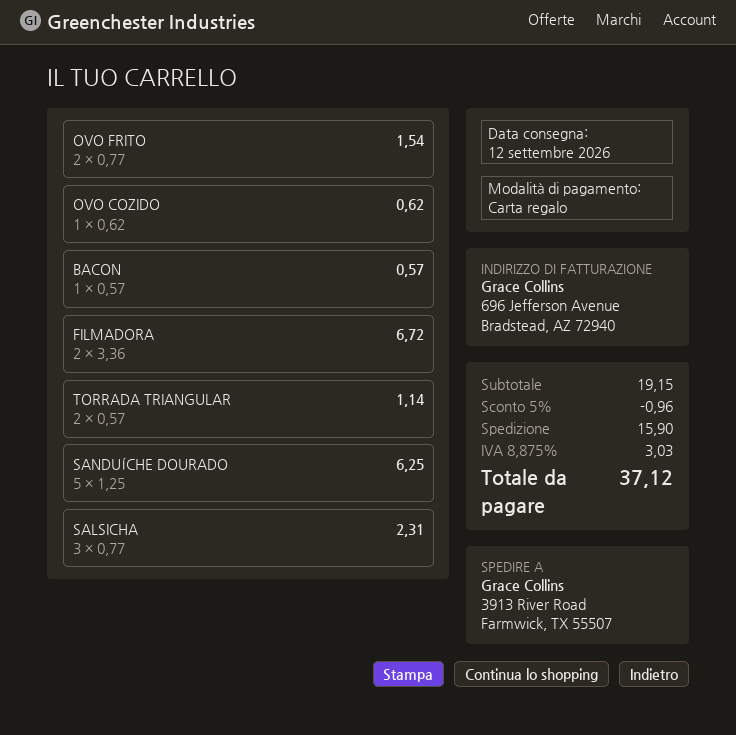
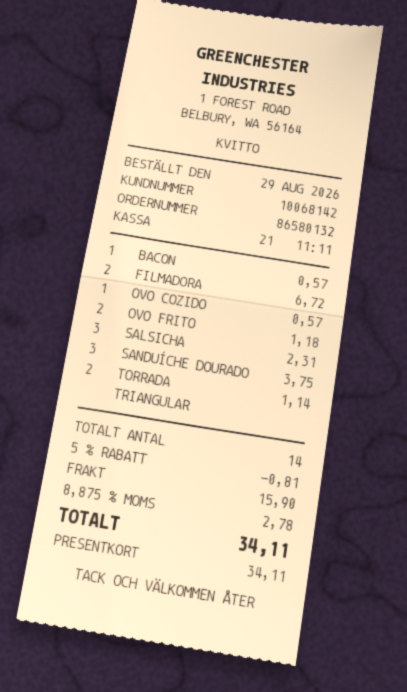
OVO FRITO: 2 for 1.54 -> 2 for 1.18
OVO COZIDO: 1 for 0.62 -> 1 for 0.57
SANDUÍCHE DOURADO: 5 for 6.25 -> 3 for 3.75
discount: 5% = 0.96 -> 5% = 0.81
tax: 8.875% = 3.03 -> 8.875% = 2.78
total: 37.12 -> 34.11

